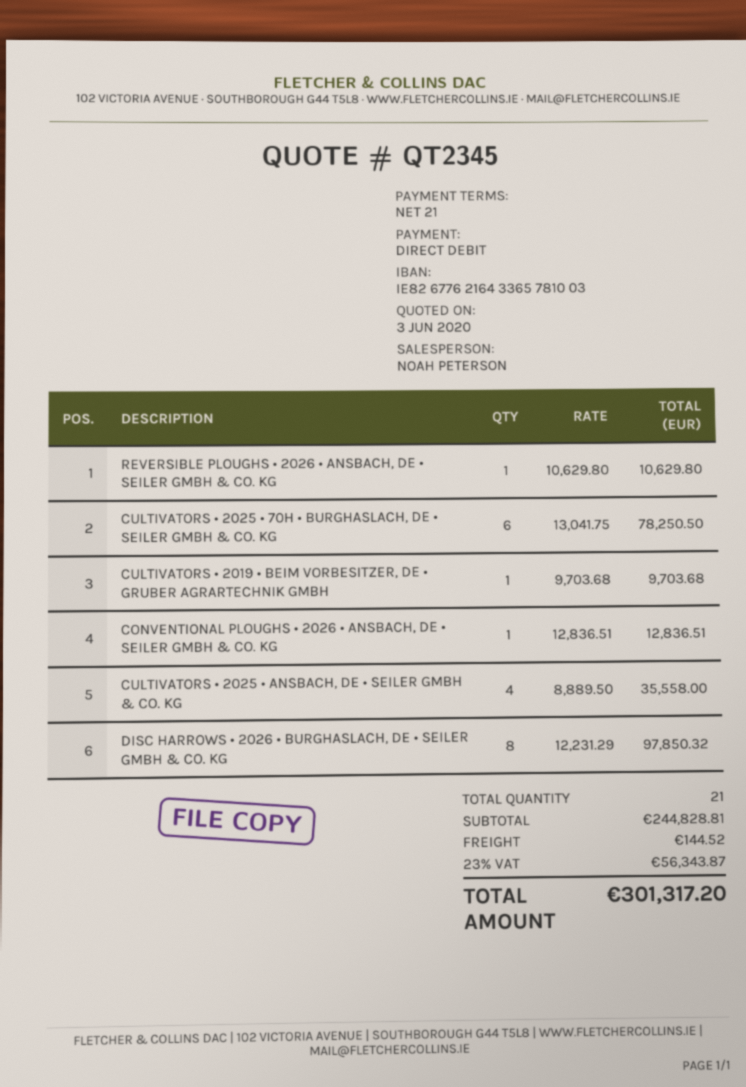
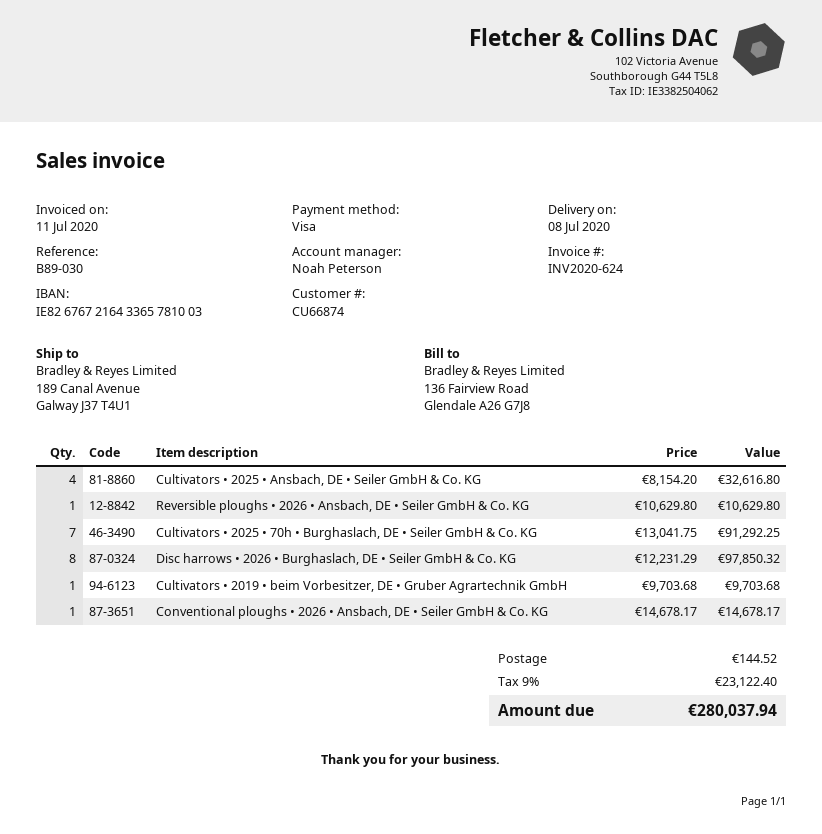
payment method: direct debit -> Visa
bank account: IE82677621643365781003 -> IE82676721643365781003
CULTIVATORS • 2025 • 70H • BURGHASLACH, DE • SEILER GMBH & CO. KG: 6 x 13041.75 = 78250.50 -> 7 x 13041.75 = 91292.25
CONVENTIONAL PLOUGHS • 2026 • ANSBACH, DE • SEILER GMBH & CO. KG: 1 x 12836.51 = 12836.51 -> 1 x 14678.17 = 14678.17
CULTIVATORS • 2025 • ANSBACH, DE • SEILER GMBH & CO. KG: 4 x 8889.50 = 35558.00 -> 4 x 8154.20 = 32616.80
tax: 23% = 56343.87 -> 9% = 23122.40
total: 301317.20 -> 280037.94

